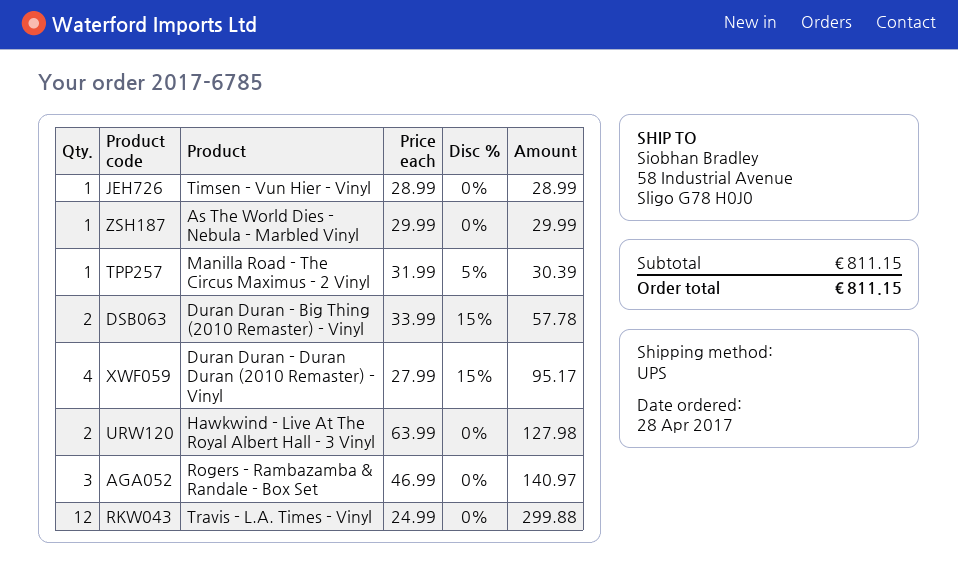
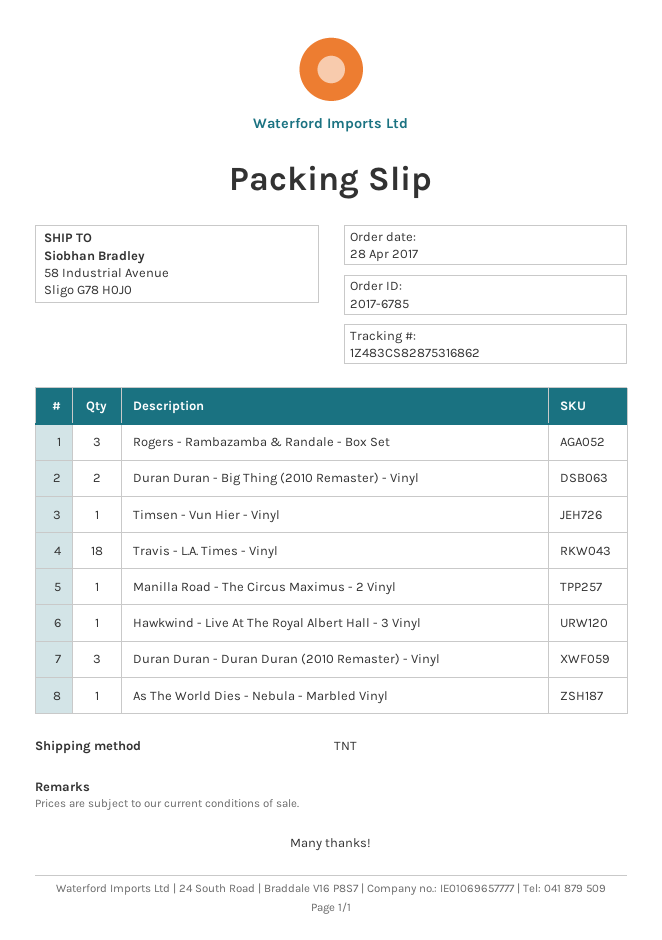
shipping method: UPS -> TNT
Duran Duran - Duran Duran (2010 Remaster) - Vinyl: 4 -> 3
Hawkwind - Live At The Royal Albert Hall - 3 Vinyl: 2 -> 1
Travis - L.A. Times - Vinyl: 12 -> 18

